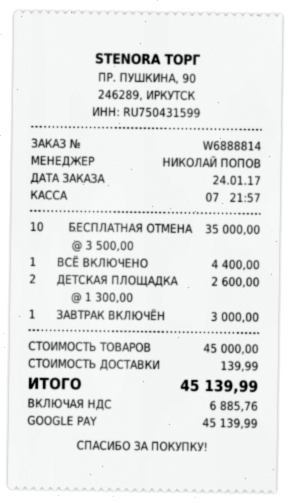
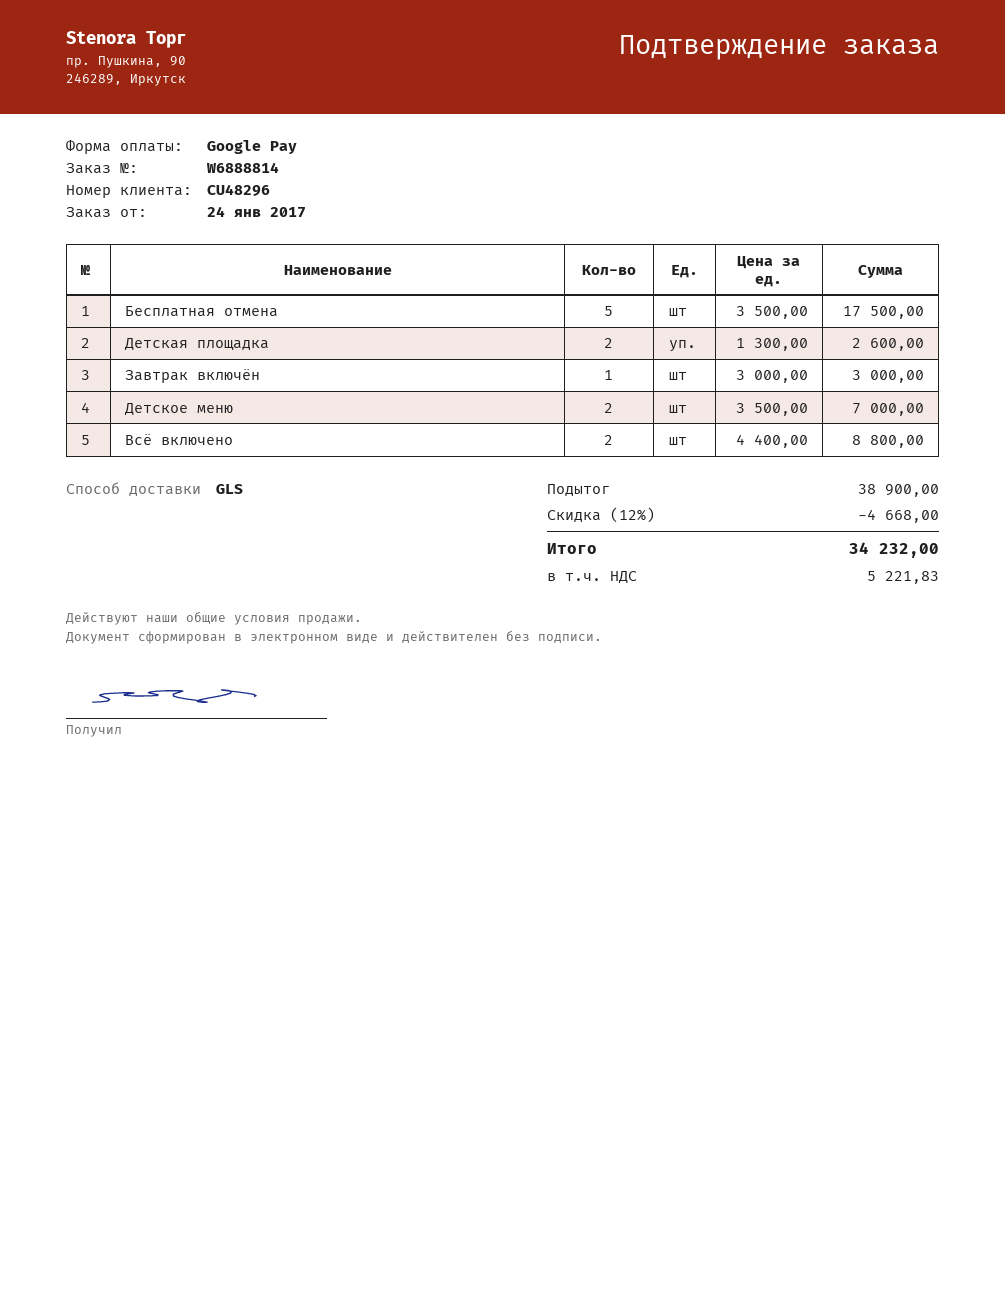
БЕСПЛАТНАЯ ОТМЕНА: 10 x 3500.00 = 35000.00 -> 5 x 3500.00 = 17500.00
ВСЁ ВКЛЮЧЕНО: 1 x 4400.00 = 4400.00 -> 2 x 4400.00 = 8800.00
Детское меню: none -> 2 x 3500.00 = 7000.00
subtotal: 45000.00 -> 38900.00
discount: none -> 12% = 4668.00
shipping: 139.99 -> none
tax: 6885.76 -> 5221.83
total: 45139.99 -> 34232.00

